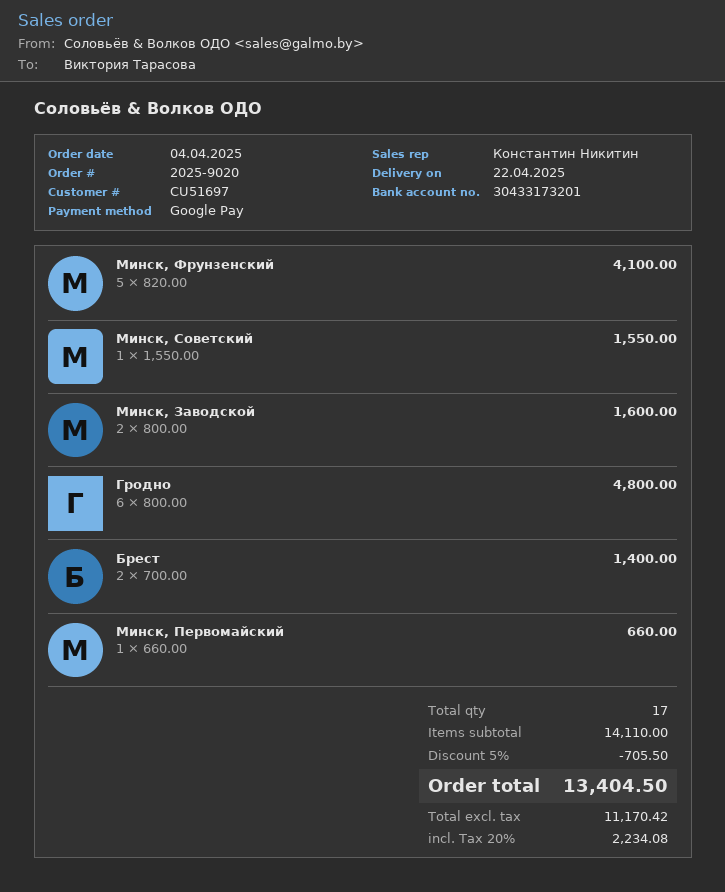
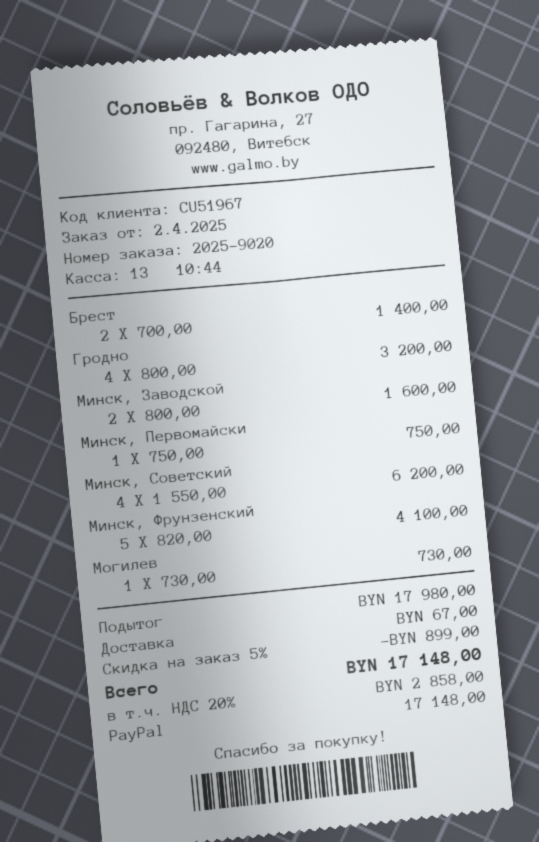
order date: 2025-04-04 -> 2025-04-02
customer number: CU51697 -> CU51967
payment method: Google Pay -> PayPal
Минск, Советский: 1 x 1550.00 = 1550.00 -> 4 x 1550.00 = 6200.00
Гродно: 6 x 800.00 = 4800.00 -> 4 x 800.00 = 3200.00
Минск, Первомайский: 1 x 660.00 = 660.00 -> 1 x 750.00 = 750.00
Могилев: none -> 1 x 730.00 = 730.00
subtotal: 14110.00 -> 17980.00
discount: 5% = 705.50 -> 5% = 899.00
shipping: none -> 67.00
tax: 20% = 2234.08 -> 20% = 2858.00
total: 13404.50 -> 17148.00

